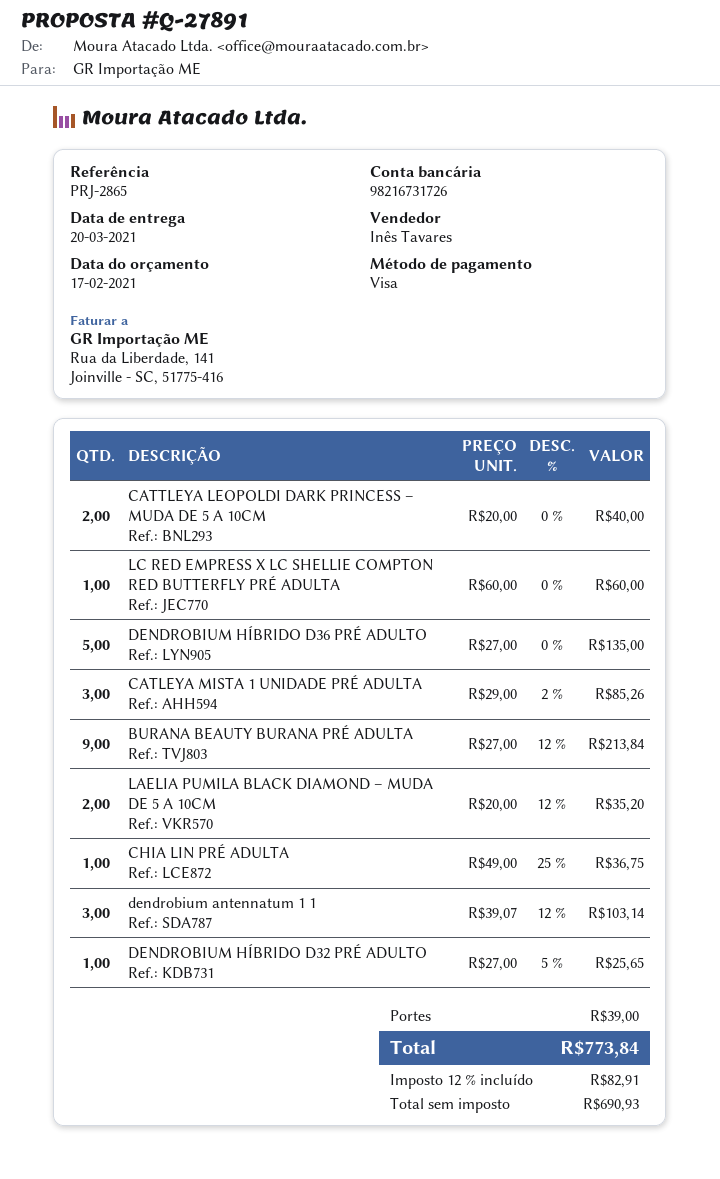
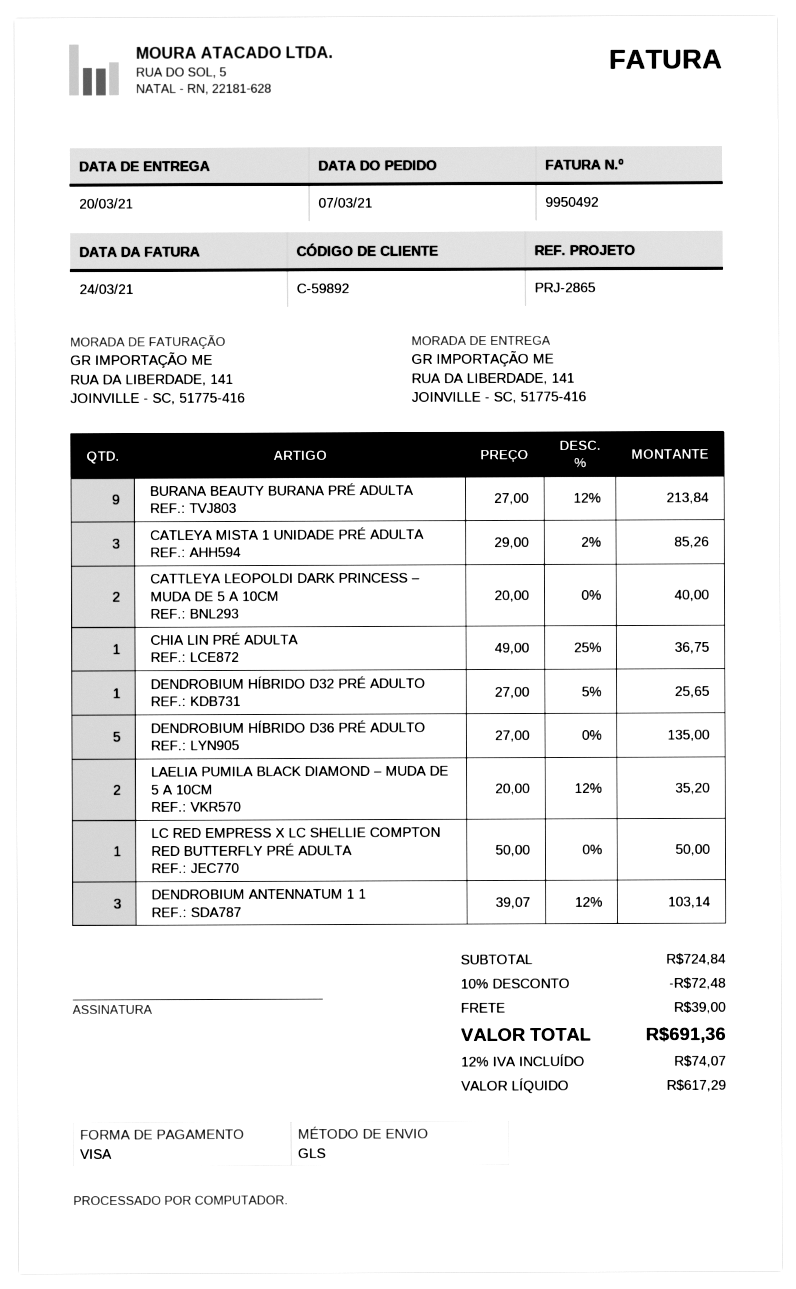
LC RED EMPRESS X LC SHELLIE COMPTON RED BUTTERFLY PRÉ ADULTA: 1 x 60.00 = 60.00 -> 1 x 50.00 = 50.00
discount: none -> 10% = 72.48
net: 690.93 -> 617.29
tax: 12% = 82.91 -> 12% = 74.07
total: 773.84 -> 691.36

